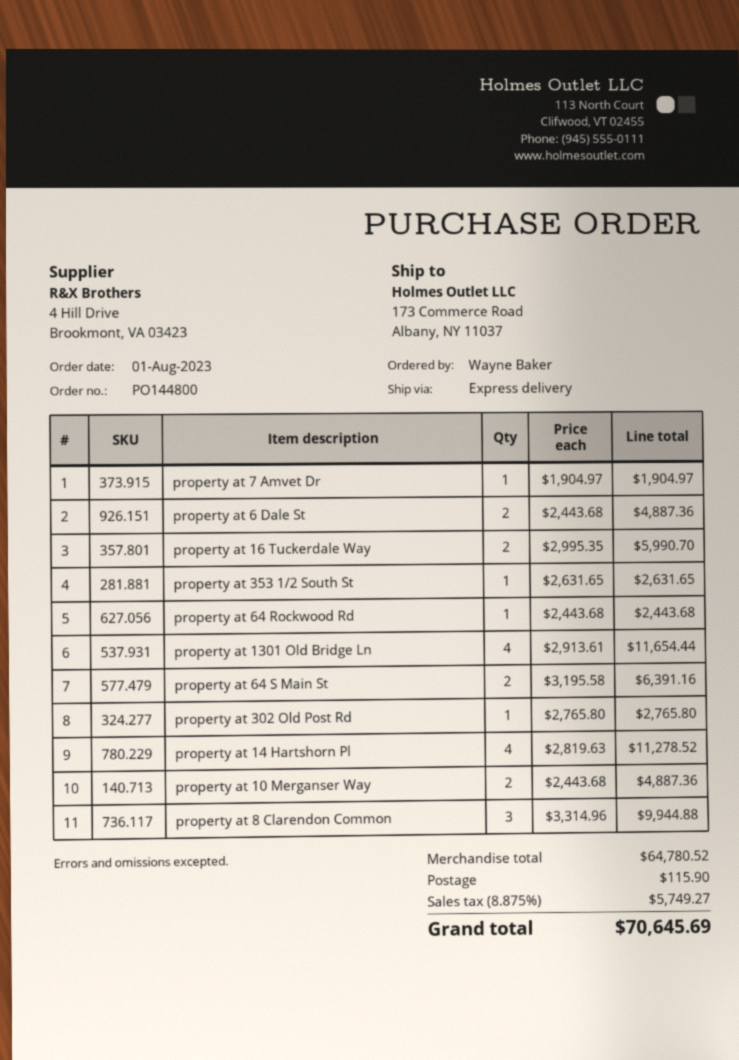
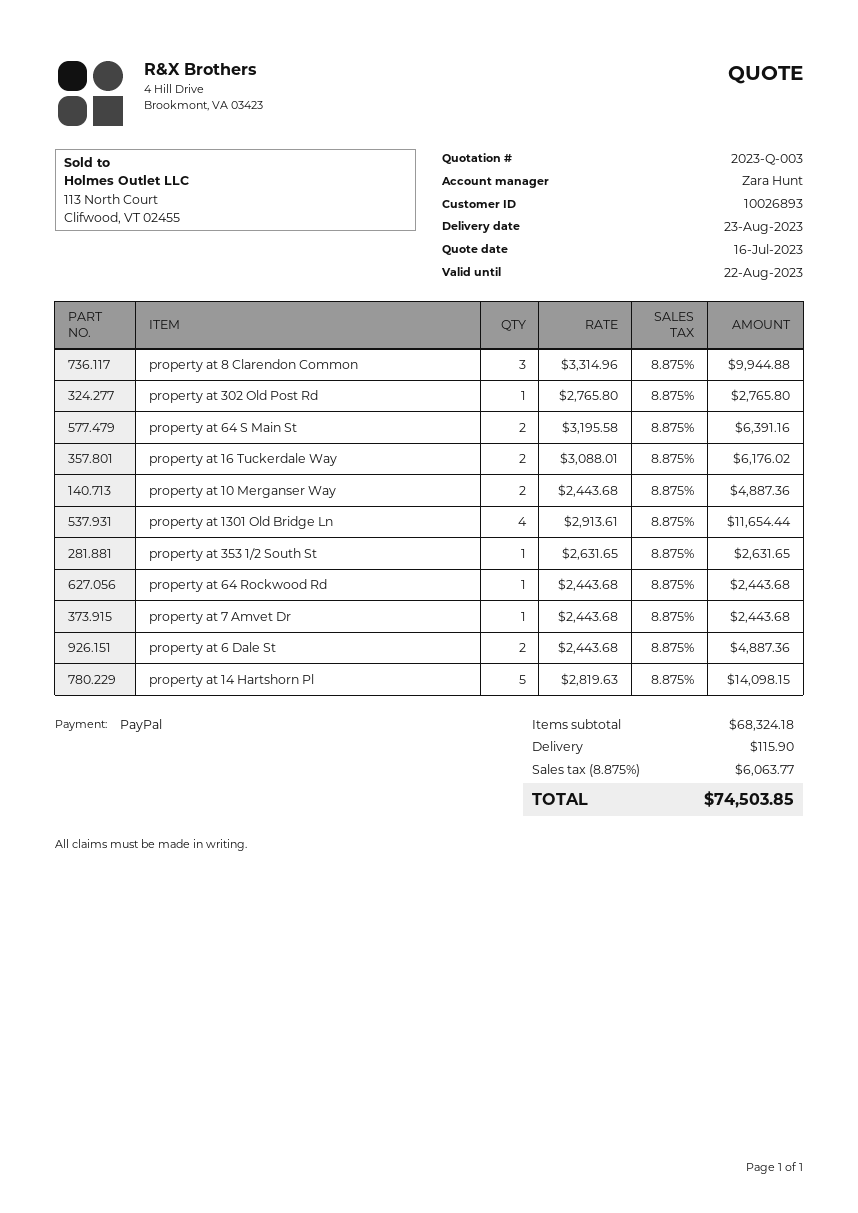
property at 7 Amvet Dr: 1 x 1904.97 = 1904.97 -> 1 x 2443.68 = 2443.68
property at 16 Tuckerdale Way: 2 x 2995.35 = 5990.70 -> 2 x 3088.01 = 6176.02
property at 14 Hartshorn Pl: 4 x 2819.63 = 11278.52 -> 5 x 2819.63 = 14098.15
subtotal: 64780.52 -> 68324.18
tax: 8.875% = 5749.27 -> 8.875% = 6063.77
total: 70645.69 -> 74503.85

